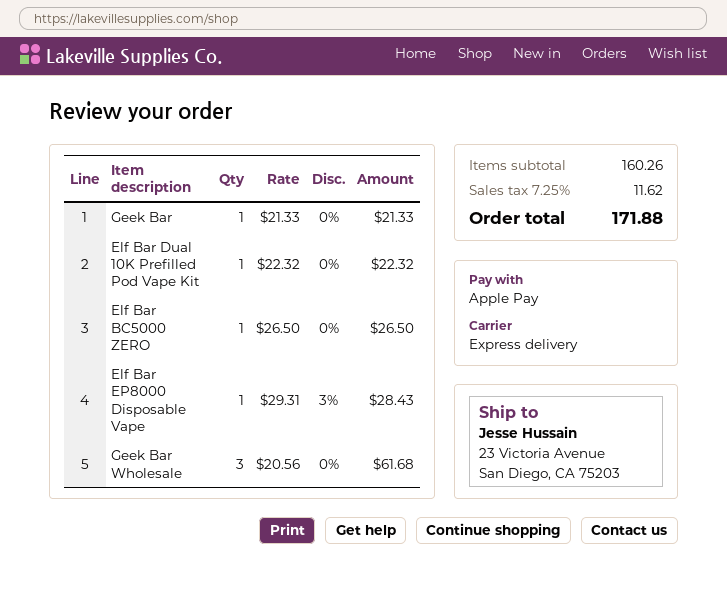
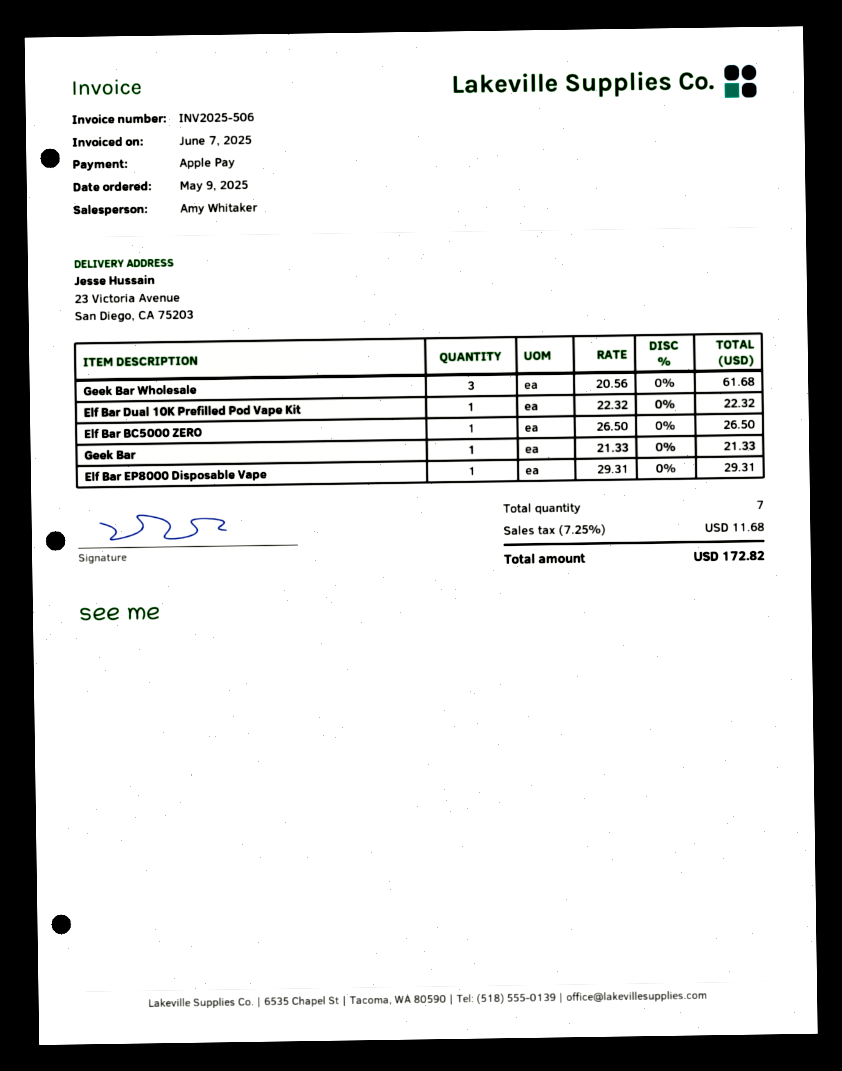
Elf Bar EP8000 Disposable Vape: 1 x 29.31 - 3% = 28.43 -> 1 x 29.31 = 29.31
tax: 7.25% = 11.62 -> 7.25% = 11.68
total: 171.88 -> 172.82

